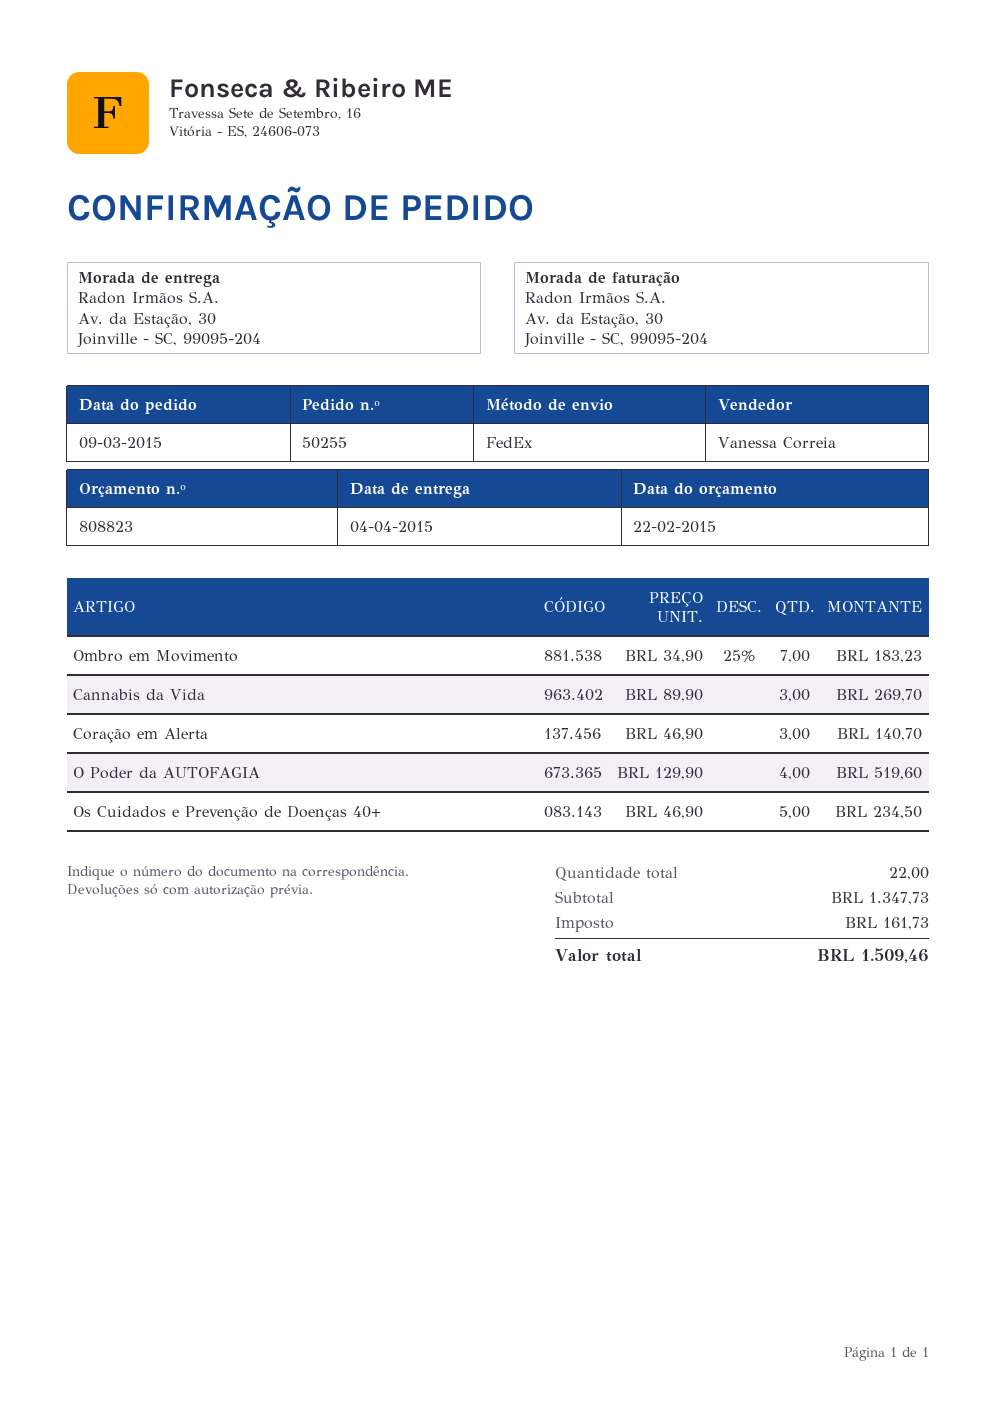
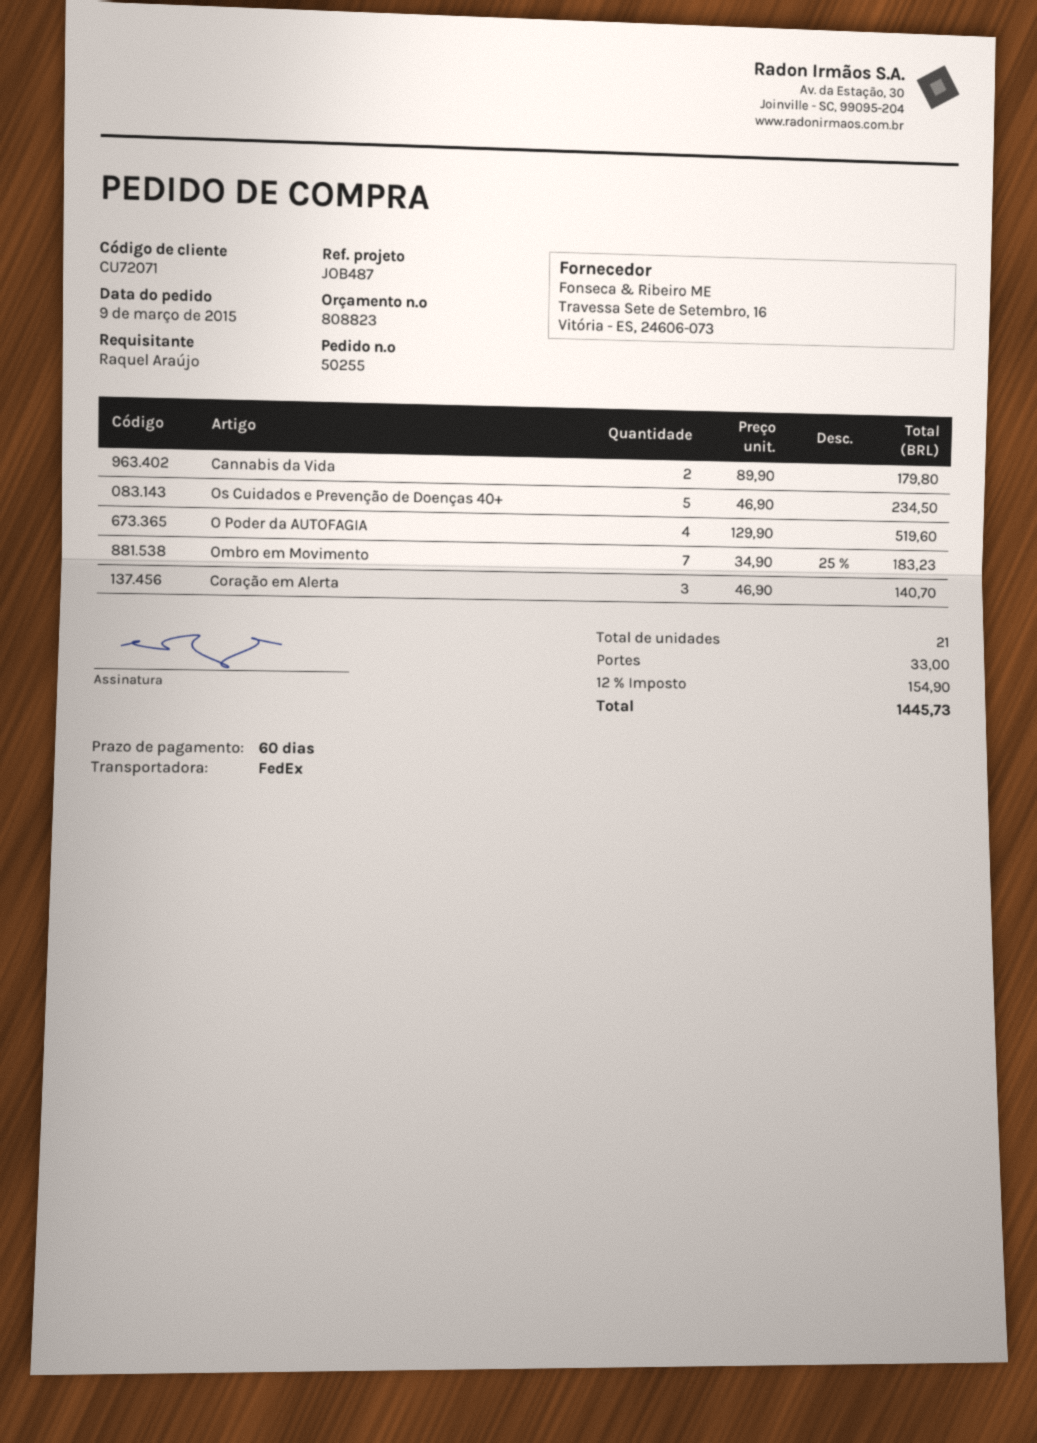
Cannabis da Vida: 3 x 89.90 = 269.70 -> 2 x 89.90 = 179.80
total quantity: 22 -> 21
shipping: none -> 33.00
tax: 161.73 -> 154.90
total: 1509.46 -> 1445.73

